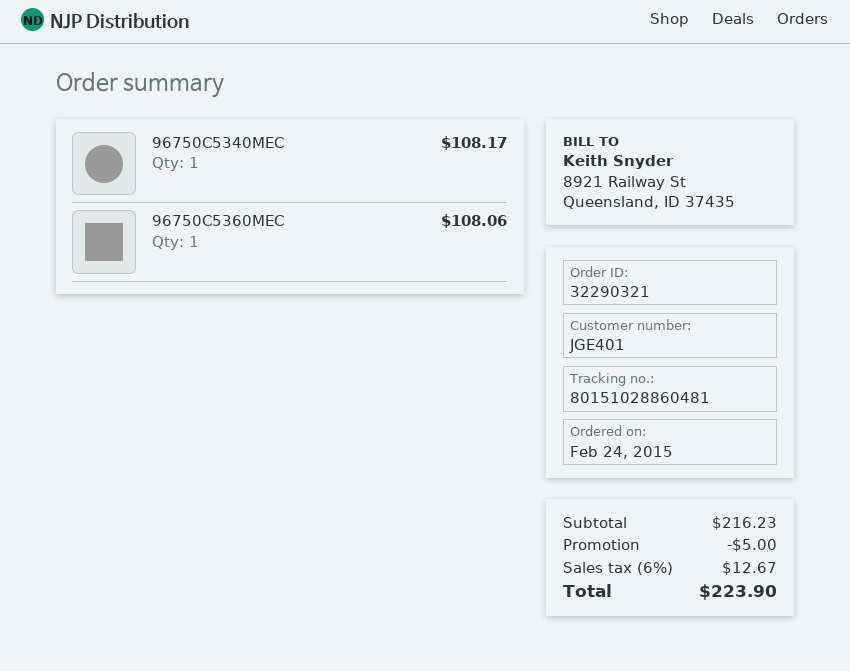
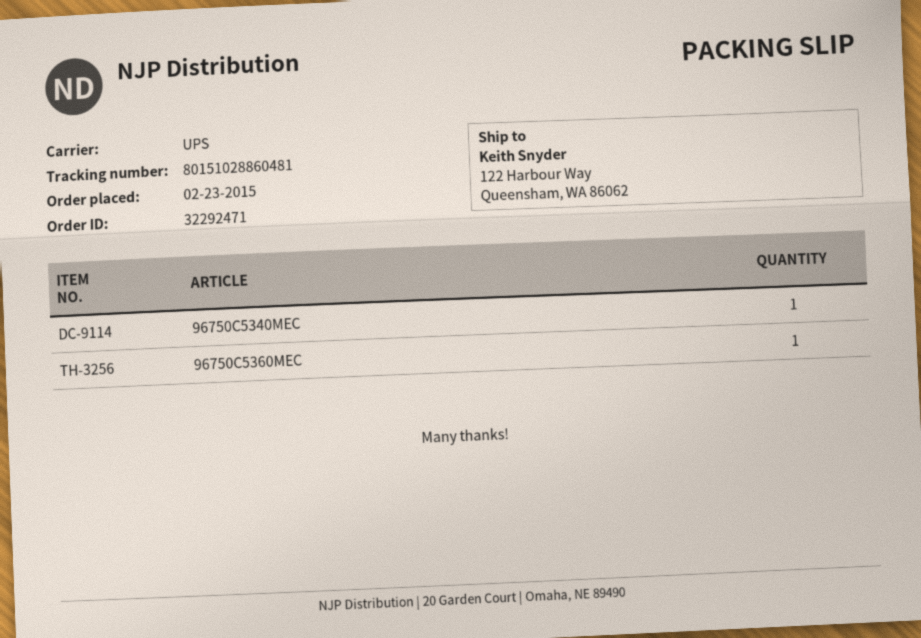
order number: 32290321 -> 32292471
order date: 2015-02-24 -> 2015-02-23

